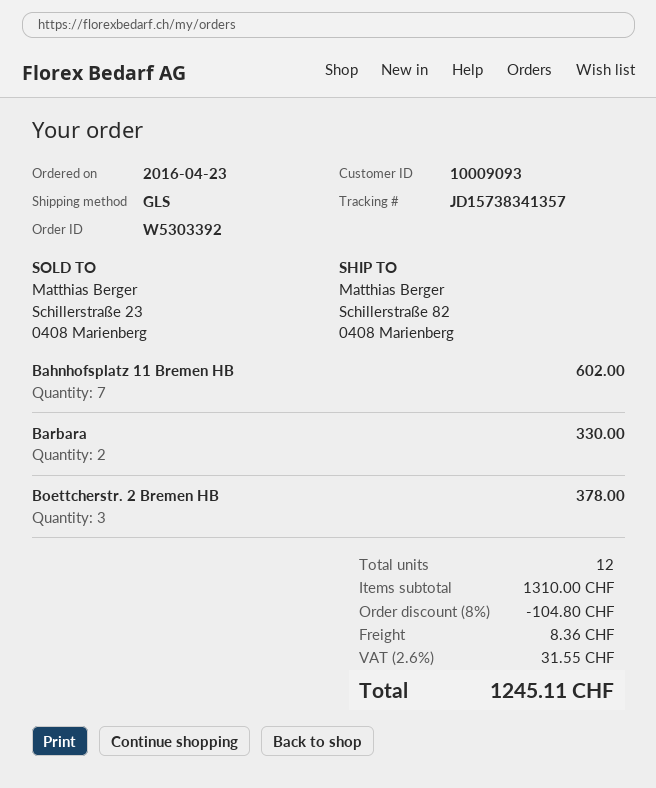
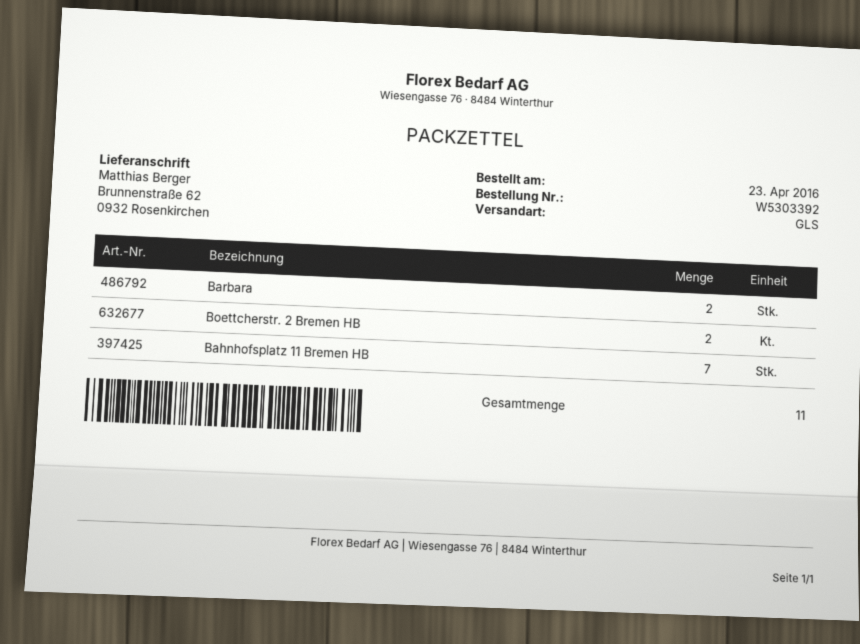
ship to: Schillerstraße 82, 0408 Marienberg -> Brunnenstraße 62, 0932 Rosenkirchen
Boettcherstr. 2 Bremen HB: 3 -> 2
total quantity: 12 -> 11

